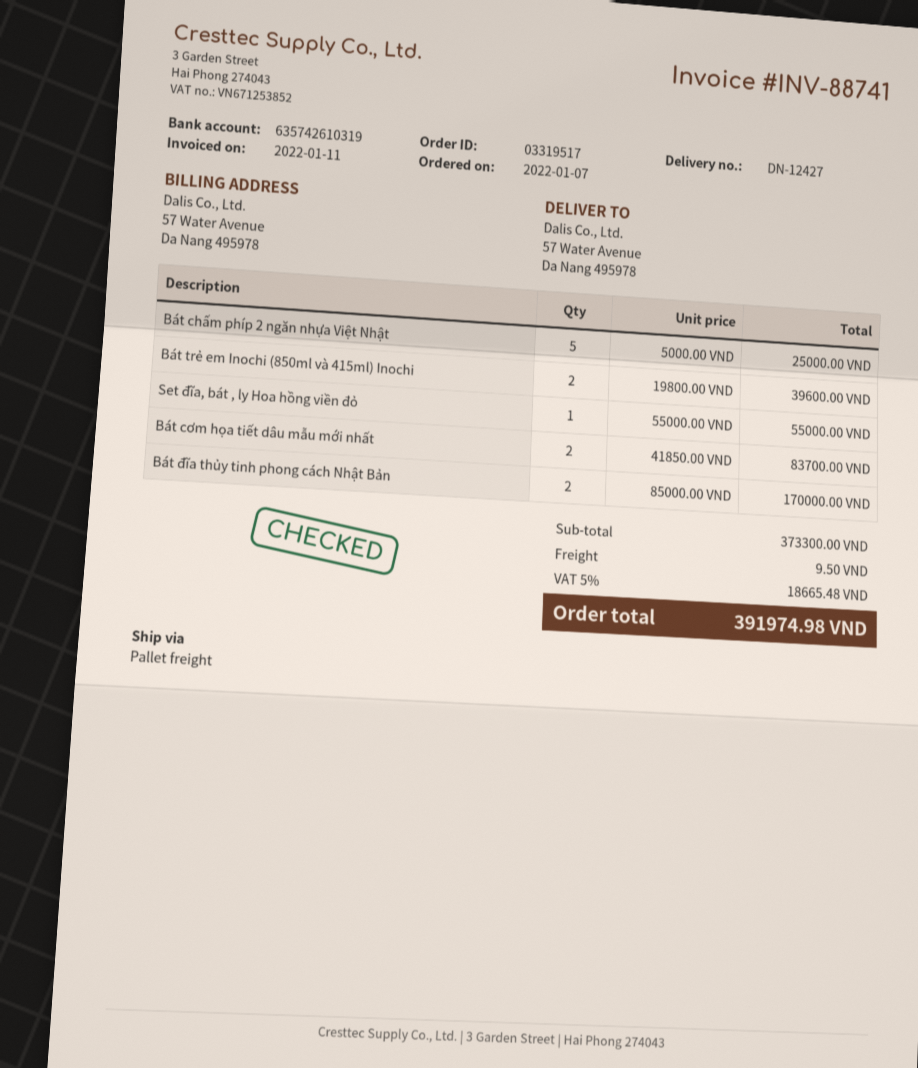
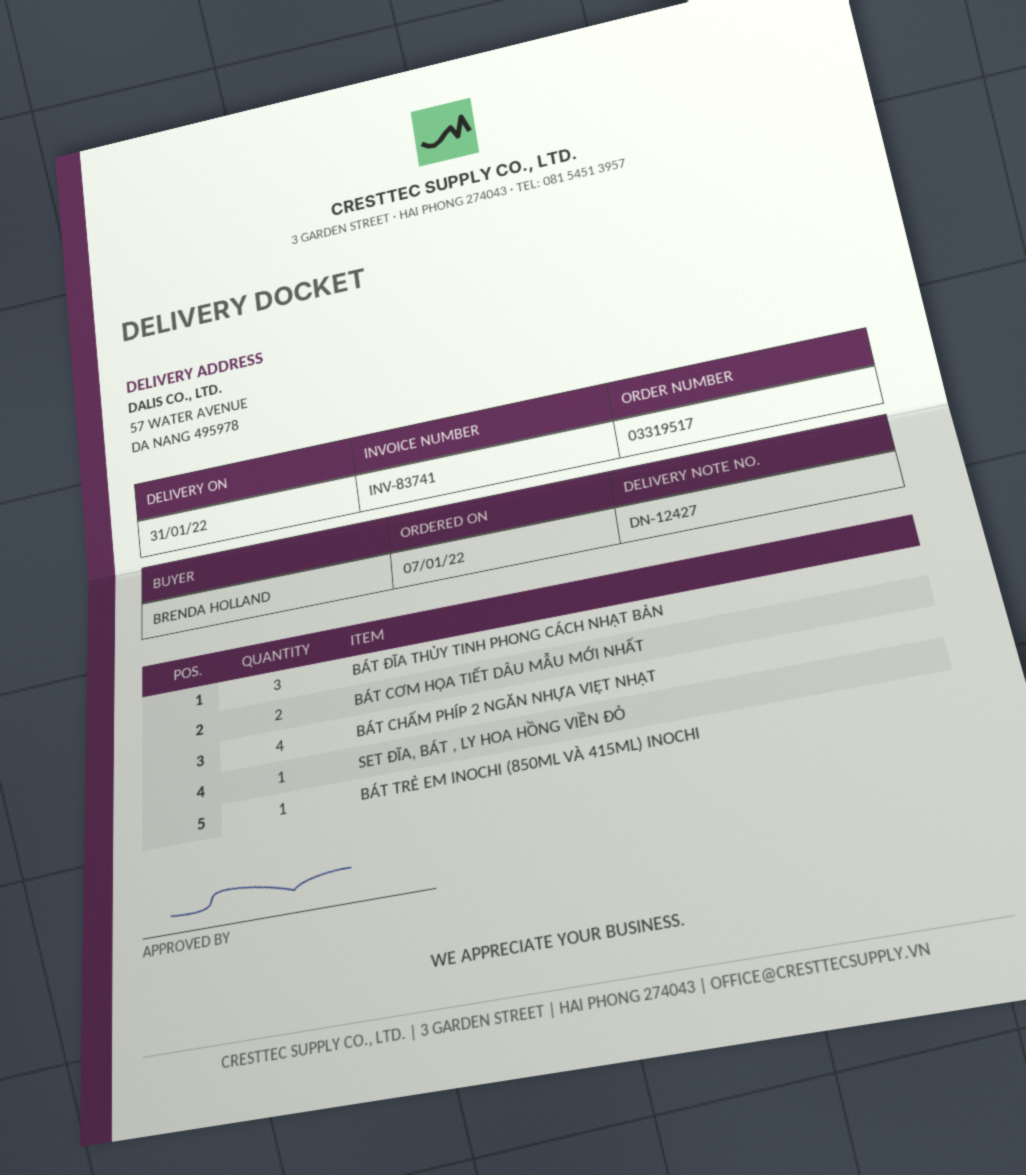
invoice number: INV-88741 -> INV-83741
Bát chấm phíp 2 ngăn nhựa Việt Nhật: 5 -> 4
Bát trẻ em Inochi (850ml và 415ml) Inochi: 2 -> 1
Bát đĩa thủy tinh phong cách Nhật Bản: 2 -> 3

